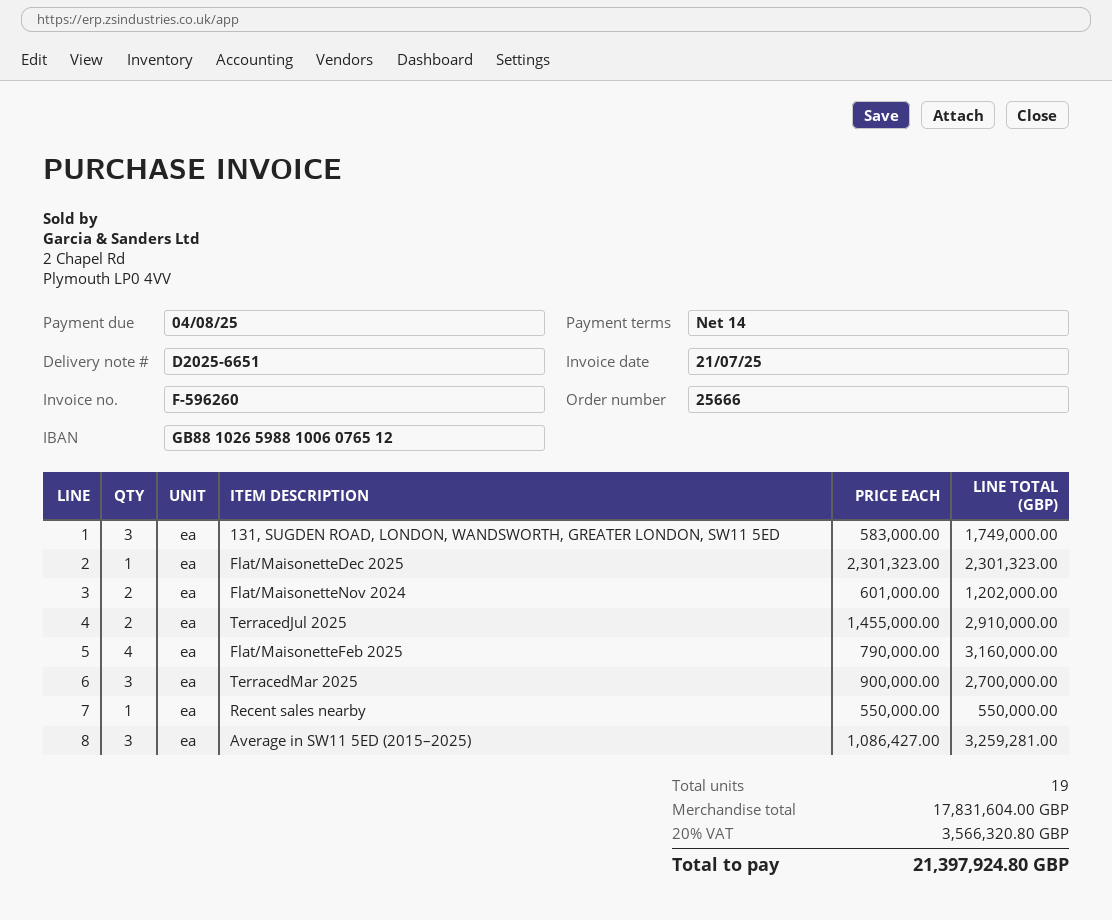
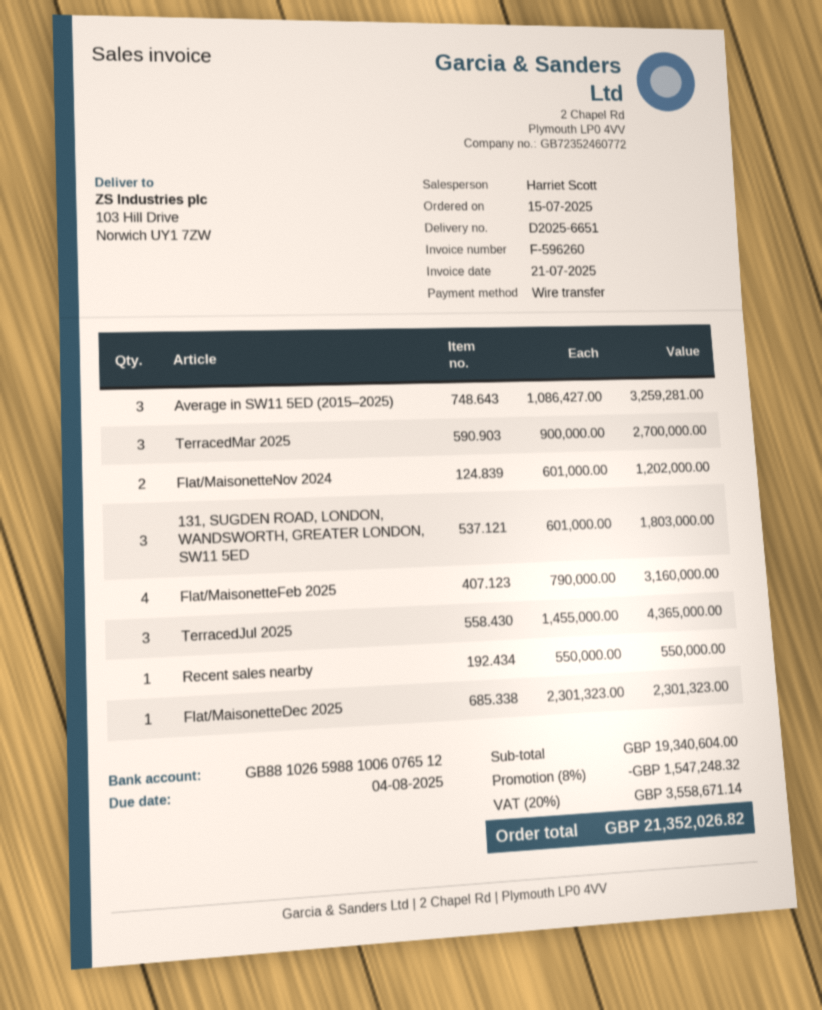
131, SUGDEN ROAD, LONDON, WANDSWORTH, GREATER LONDON, SW11 5ED: 3 x 583000.00 = 1749000.00 -> 3 x 601000.00 = 1803000.00
TerracedJul 2025: 2 x 1455000.00 = 2910000.00 -> 3 x 1455000.00 = 4365000.00
subtotal: 17831604.00 -> 19340604.00
discount: none -> 8% = 1547248.32
tax: 20% = 3566320.80 -> 20% = 3558671.14
total: 21397924.80 -> 21352026.82

